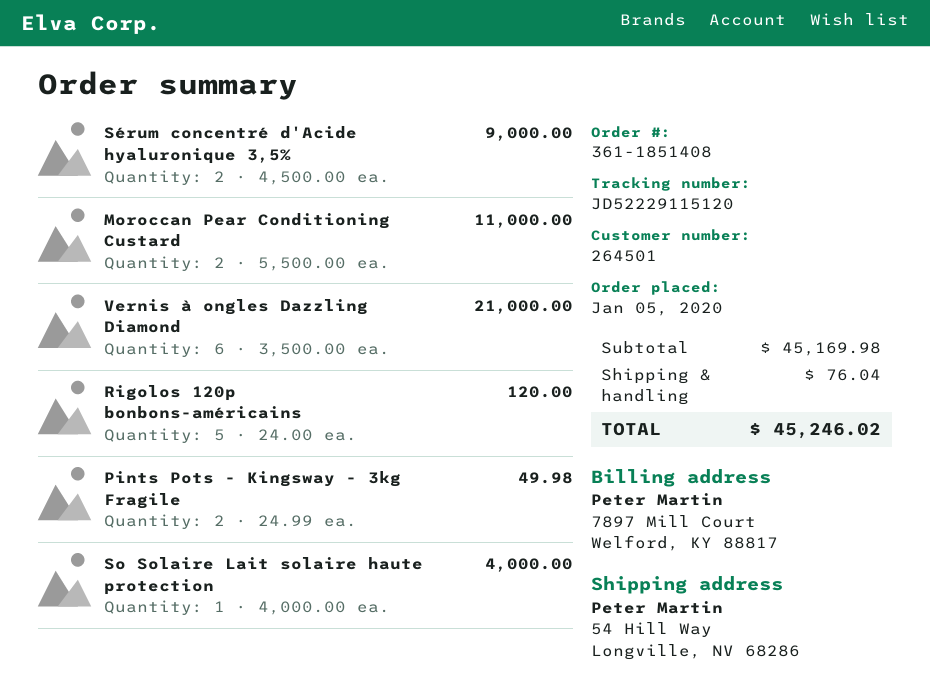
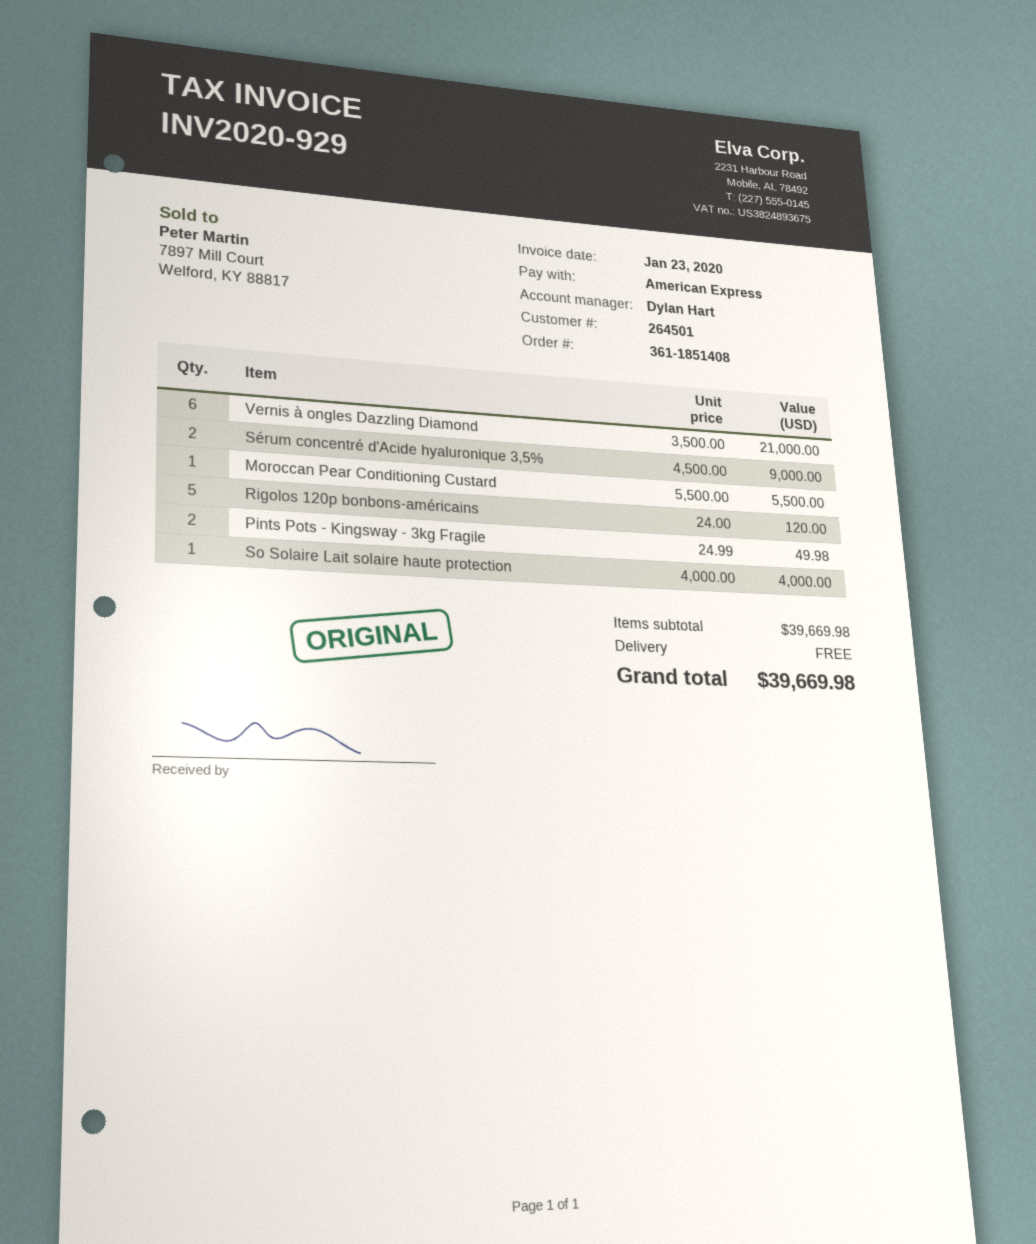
Moroccan Pear Conditioning Custard: 2 x 5500.00 = 11000.00 -> 1 x 5500.00 = 5500.00
subtotal: 45169.98 -> 39669.98
shipping: 76.04 -> 0.00
total: 45246.02 -> 39669.98

